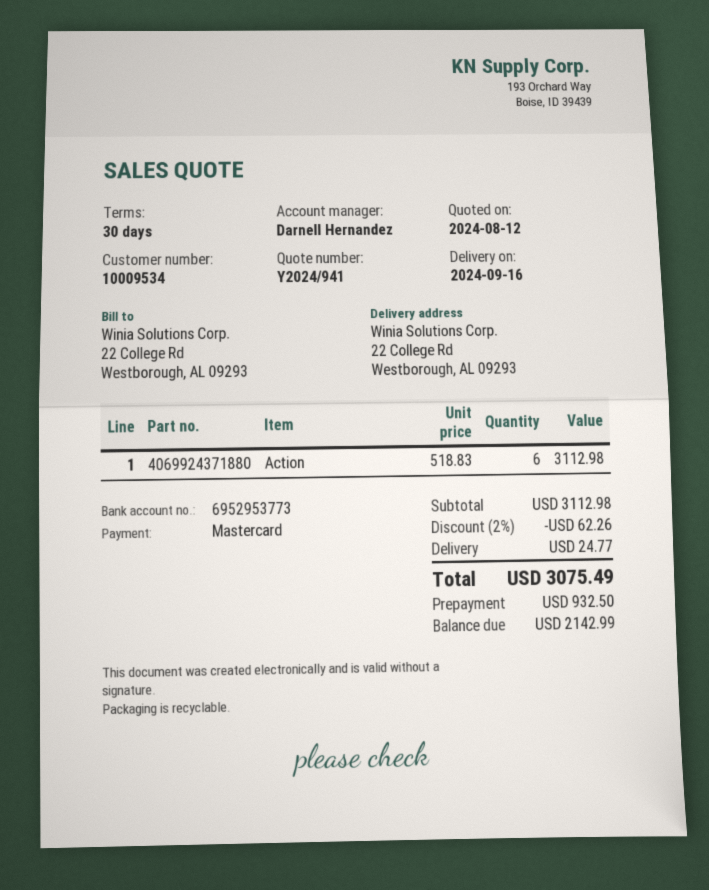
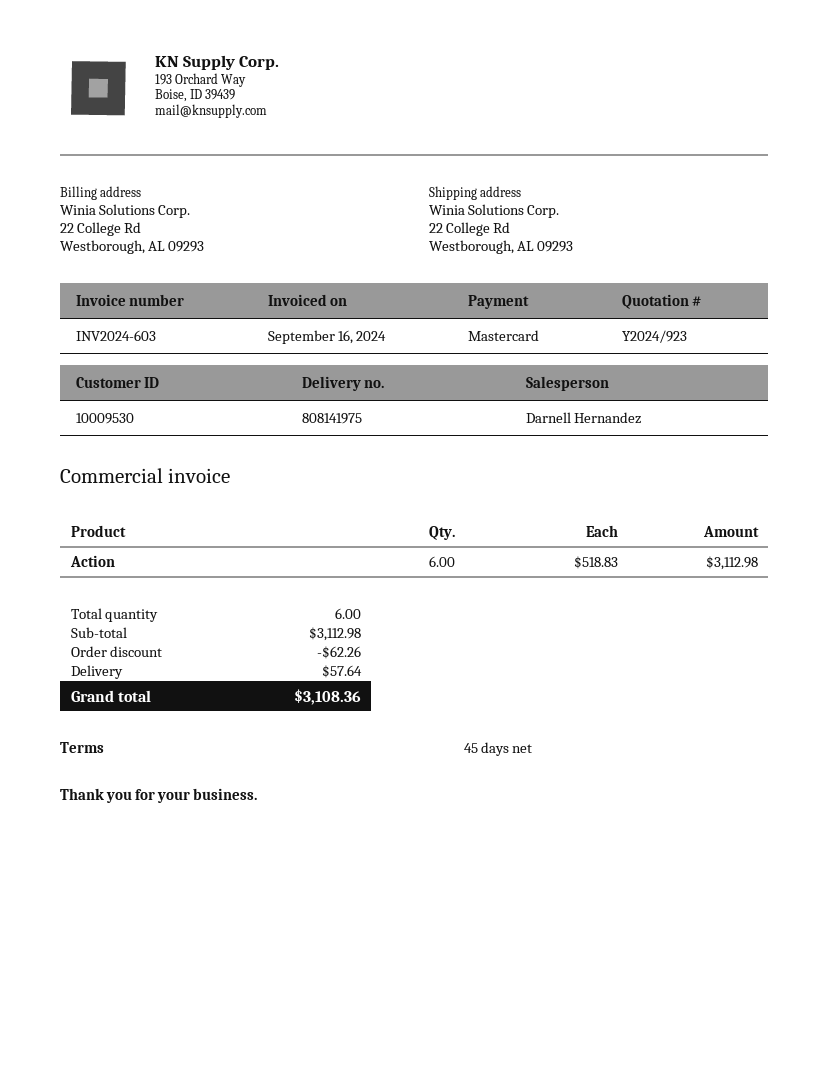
quote number: Y2024/941 -> Y2024/923
payment terms: 30 days -> 45 days
customer number: 10009534 -> 10009530
shipping: 24.77 -> 57.64
total: 3075.49 -> 3108.36

